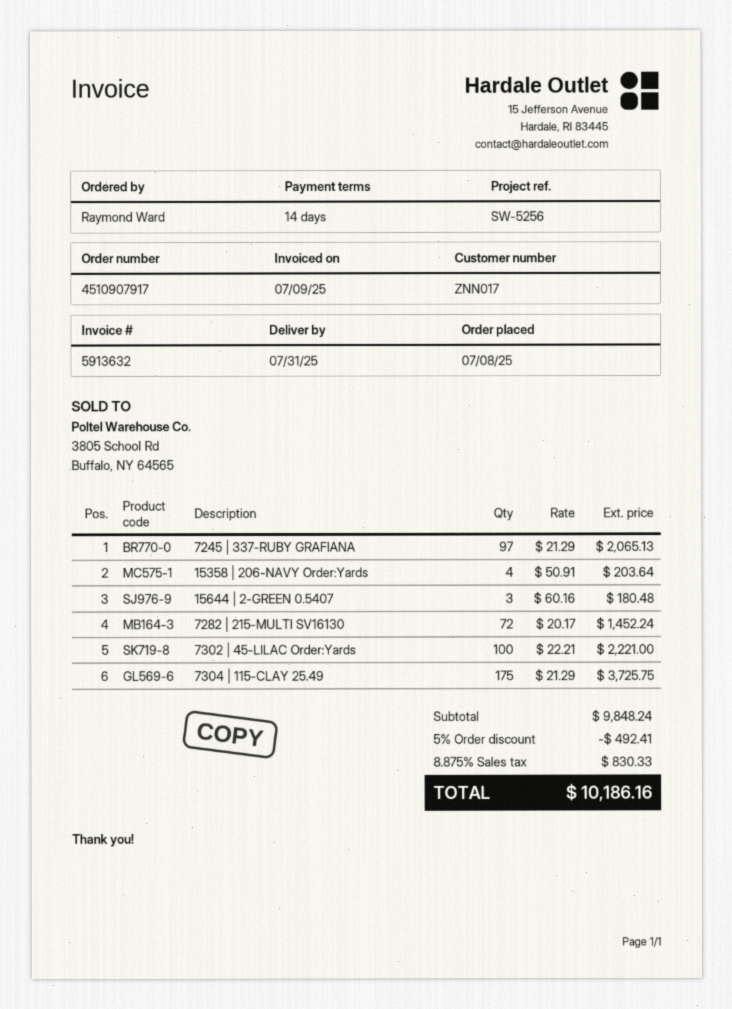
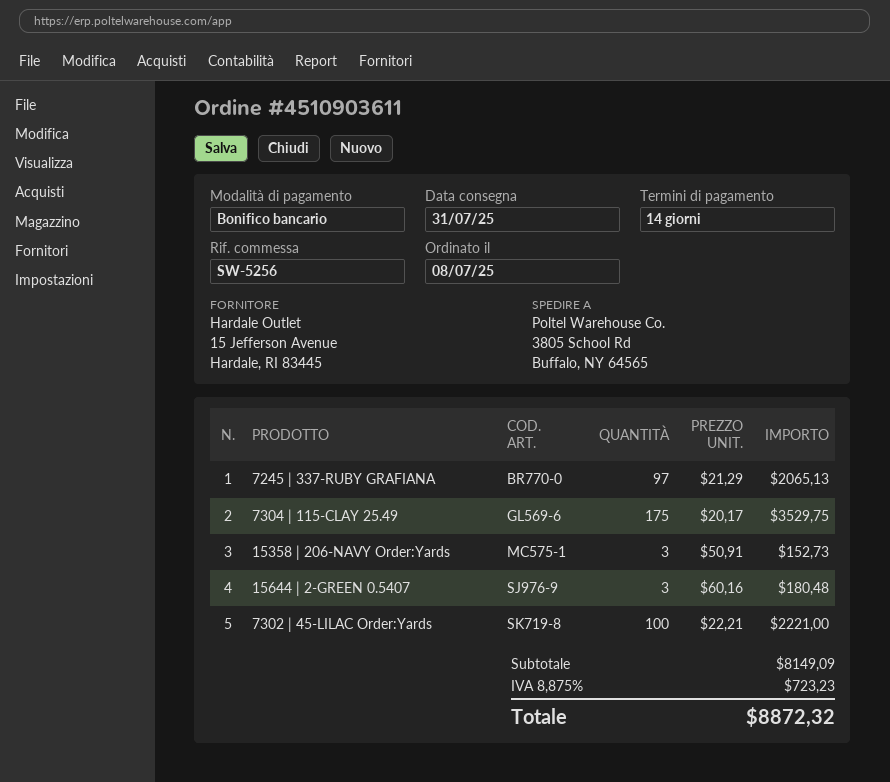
order number: 4510907917 -> 4510903611
15358 | 206-NAVY Order:Yards: 4 x 50.91 = 203.64 -> 3 x 50.91 = 152.73
7282 | 215-MULTI SV16130: 72 x 20.17 = 1452.24 -> none
7304 | 115-CLAY 25.49: 175 x 21.29 = 3725.75 -> 175 x 20.17 = 3529.75
subtotal: 9848.24 -> 8149.09
discount: 5% = 492.41 -> none
tax: 8.875% = 830.33 -> 8.875% = 723.23
total: 10186.16 -> 8872.32

